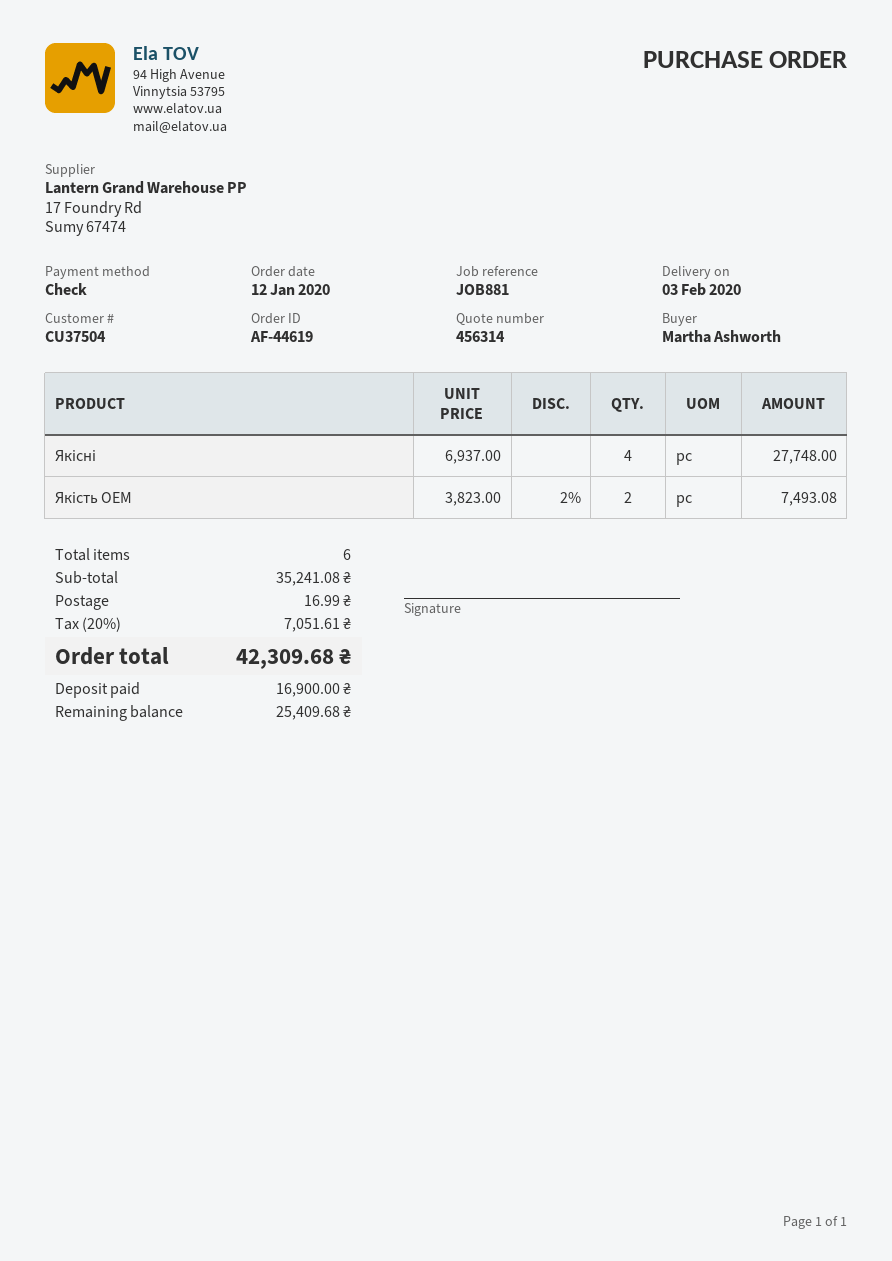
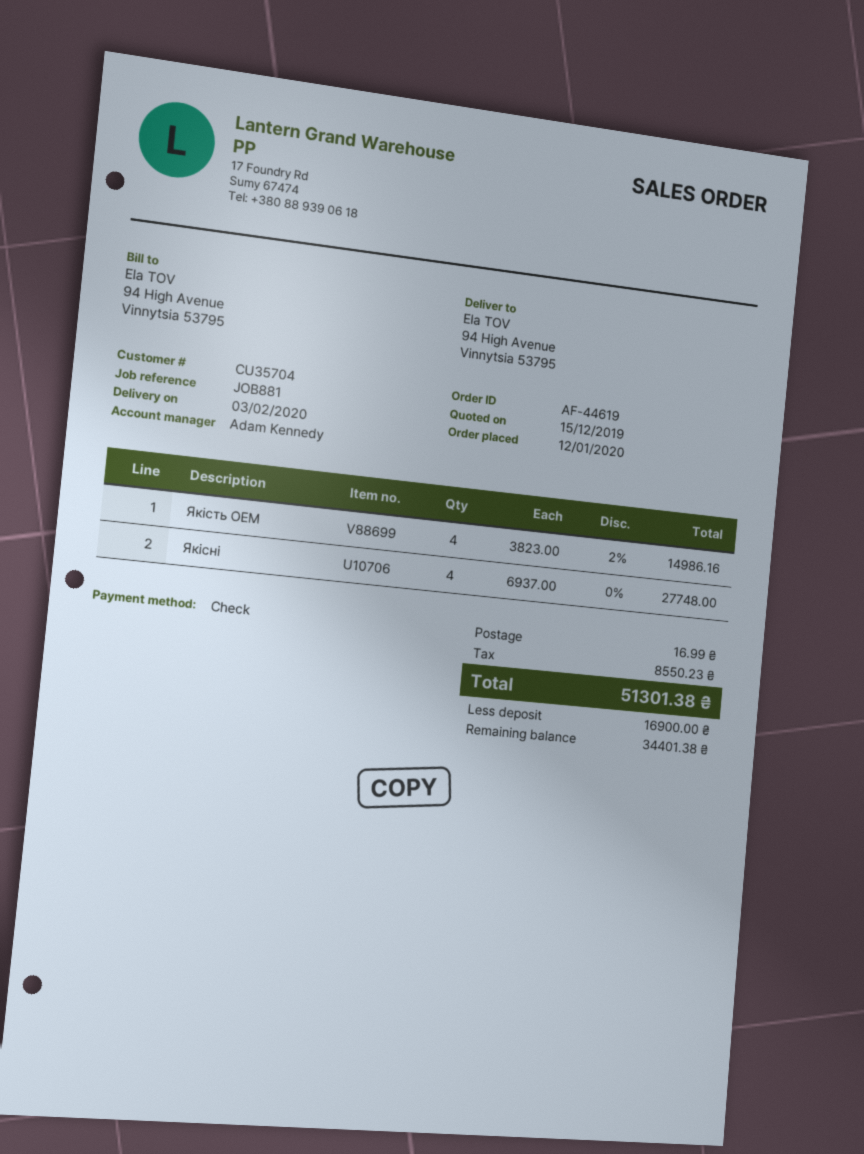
customer number: CU37504 -> CU35704
Якість OEM: 2 x 3823.00 - 2% = 7493.08 -> 4 x 3823.00 - 2% = 14986.16
tax: 7051.61 -> 8550.23
total: 42309.68 -> 51301.38
balance: 25409.68 -> 34401.38

